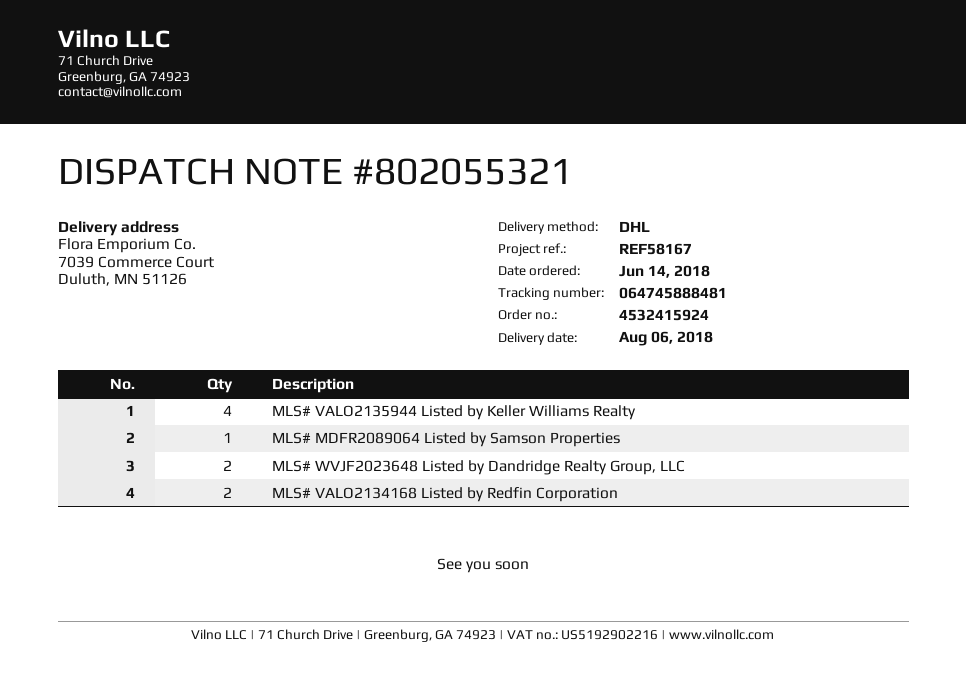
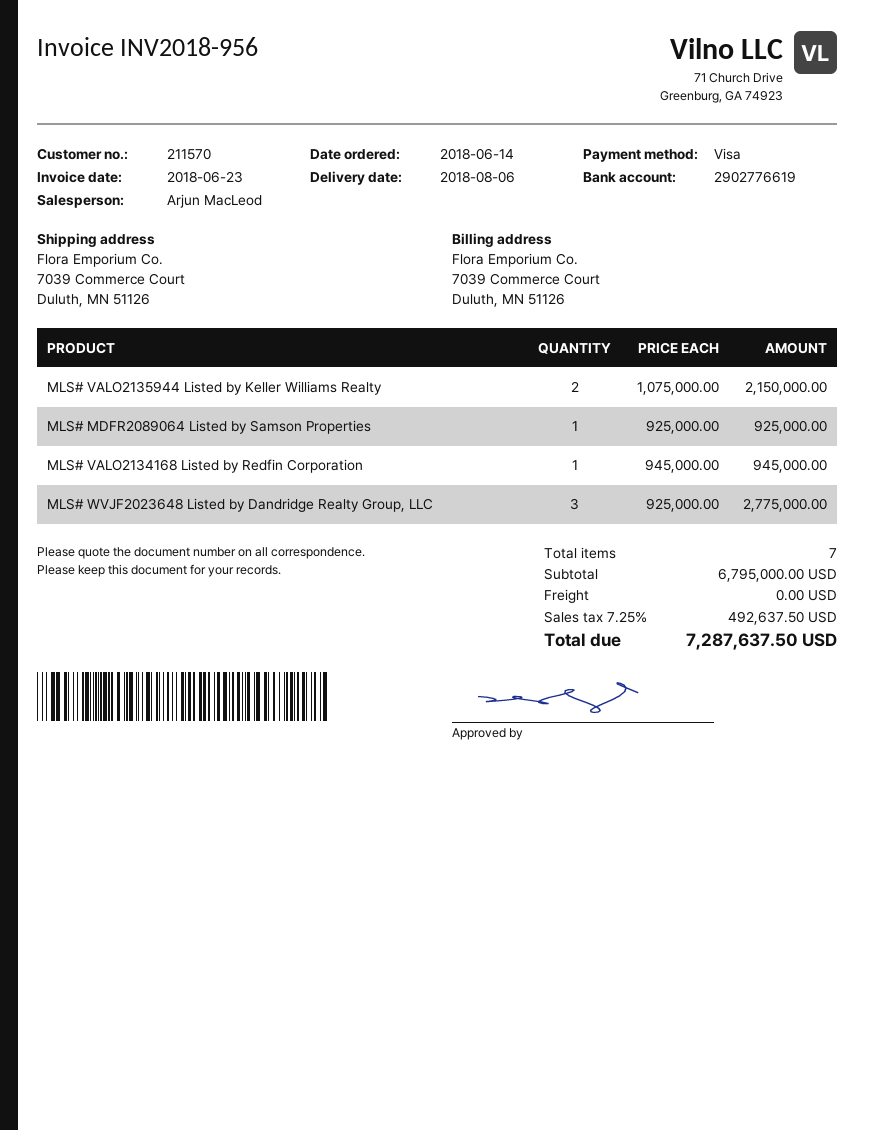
MLS# VALO2135944 Listed by Keller Williams Realty: 4 -> 2
MLS# WVJF2023648 Listed by Dandridge Realty Group, LLC: 2 -> 3
MLS# VALO2134168 Listed by Redfin Corporation: 2 -> 1

